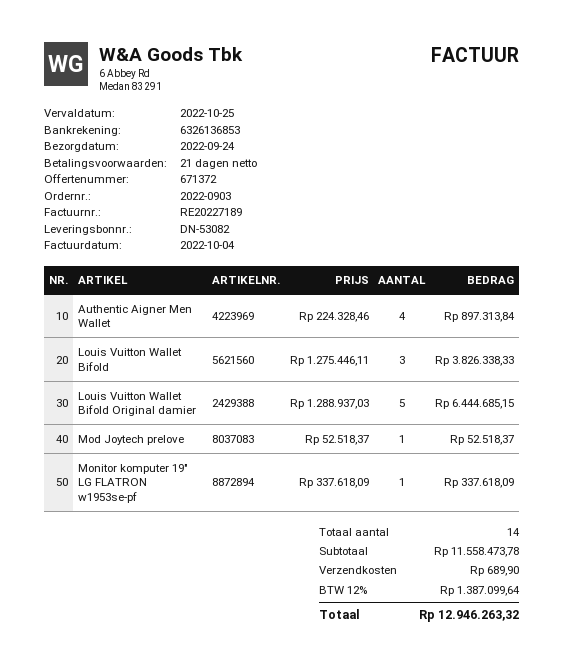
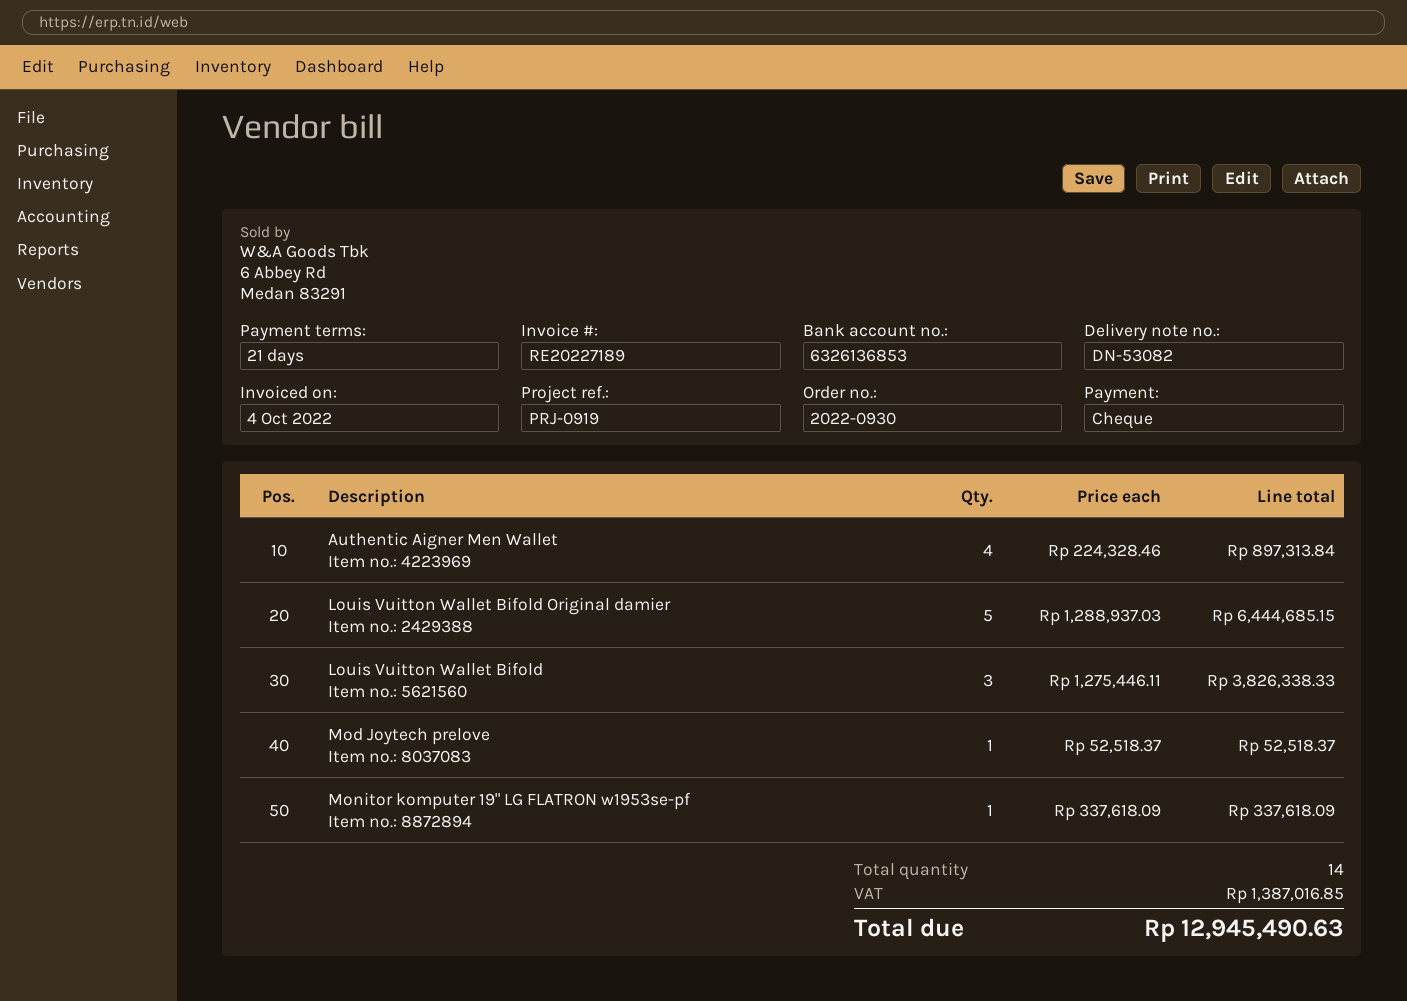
order number: 2022-0903 -> 2022-0930
shipping: 689.90 -> none
tax: 1387099.64 -> 1387016.85
total: 12946263.32 -> 12945490.63

